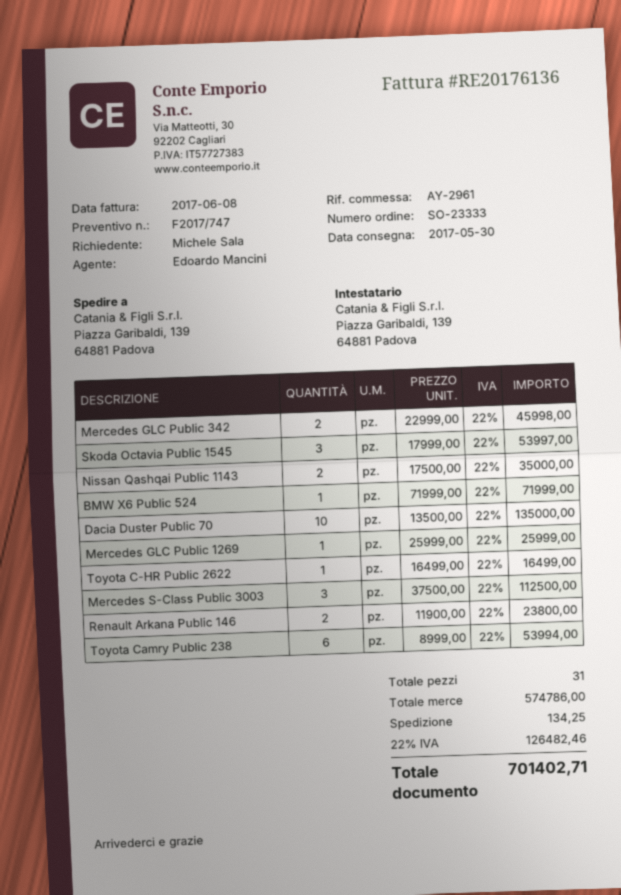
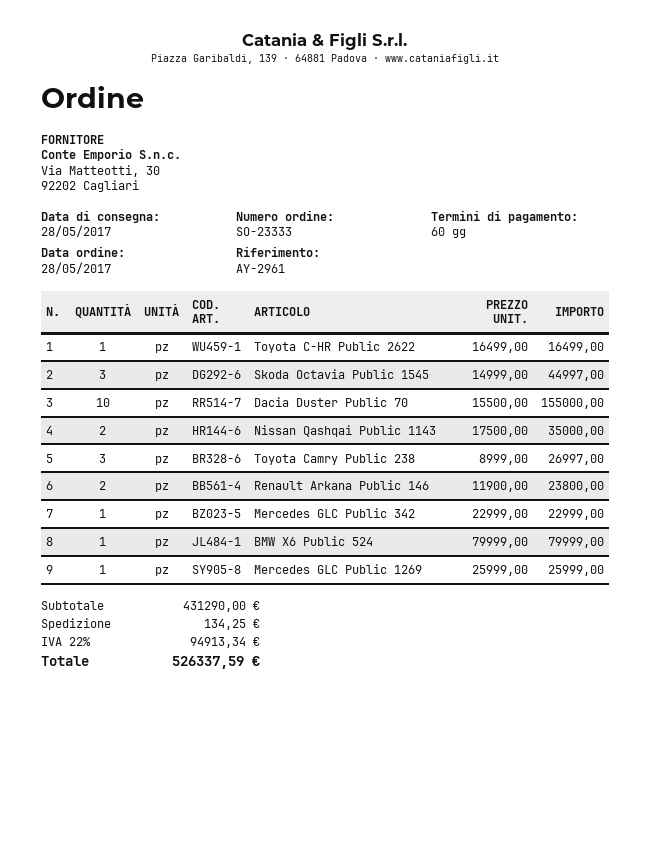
delivery date: 2017-05-30 -> 2017-05-28
Mercedes GLC Public 342: 2 x 22999.00 = 45998.00 -> 1 x 22999.00 = 22999.00
Skoda Octavia Public 1545: 3 x 17999.00 = 53997.00 -> 3 x 14999.00 = 44997.00
BMW X6 Public 524: 1 x 71999.00 = 71999.00 -> 1 x 79999.00 = 79999.00
Dacia Duster Public 70: 10 x 13500.00 = 135000.00 -> 10 x 15500.00 = 155000.00
Mercedes S-Class Public 3003: 3 x 37500.00 = 112500.00 -> none
Toyota Camry Public 238: 6 x 8999.00 = 53994.00 -> 3 x 8999.00 = 26997.00
subtotal: 574786.00 -> 431290.00
tax: 22% = 126482.46 -> 22% = 94913.34
total: 701402.71 -> 526337.59

